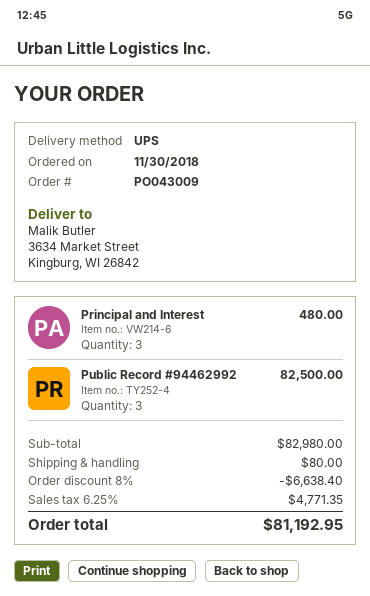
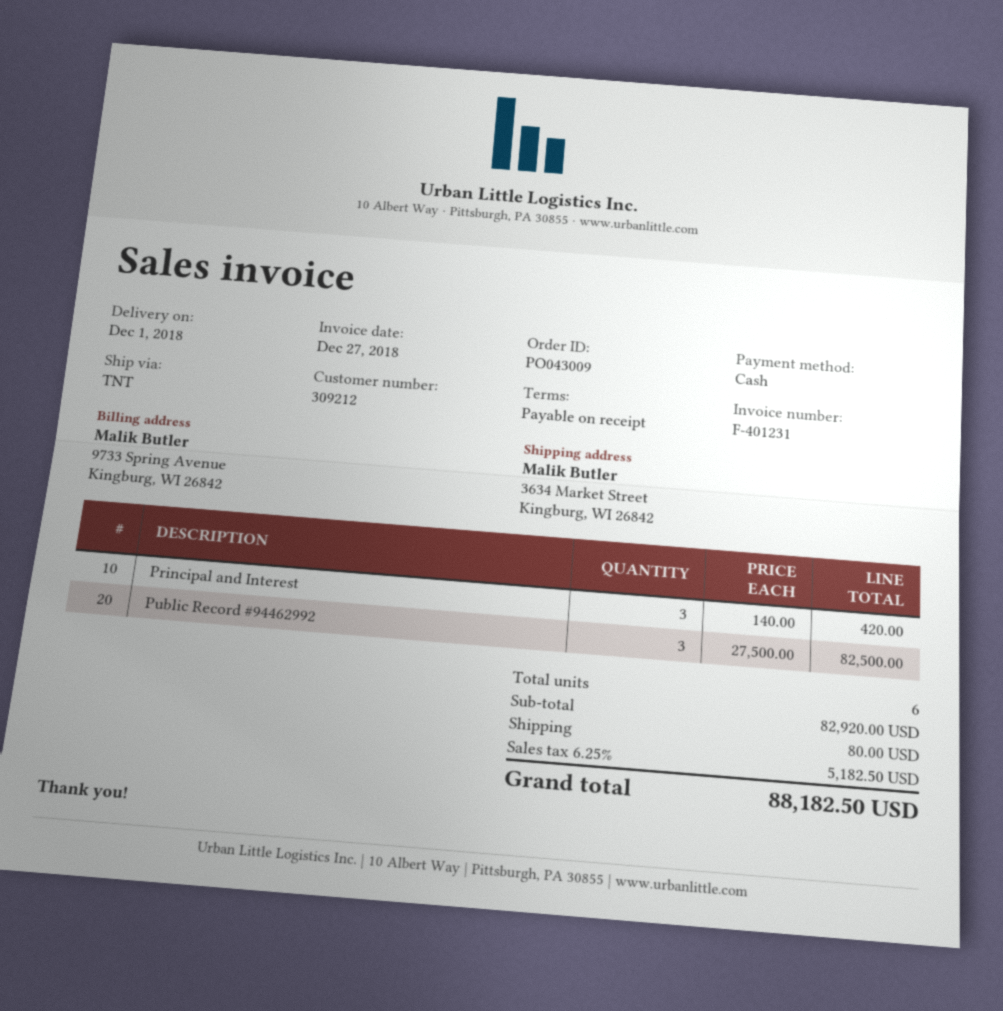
shipping method: UPS -> TNT
Principal and Interest: 3 for 480.00 -> 3 for 420.00
subtotal: 82980.00 -> 82920.00
discount: 8% = 6638.40 -> none
tax: 6.25% = 4771.35 -> 6.25% = 5182.50
total: 81192.95 -> 88182.50

